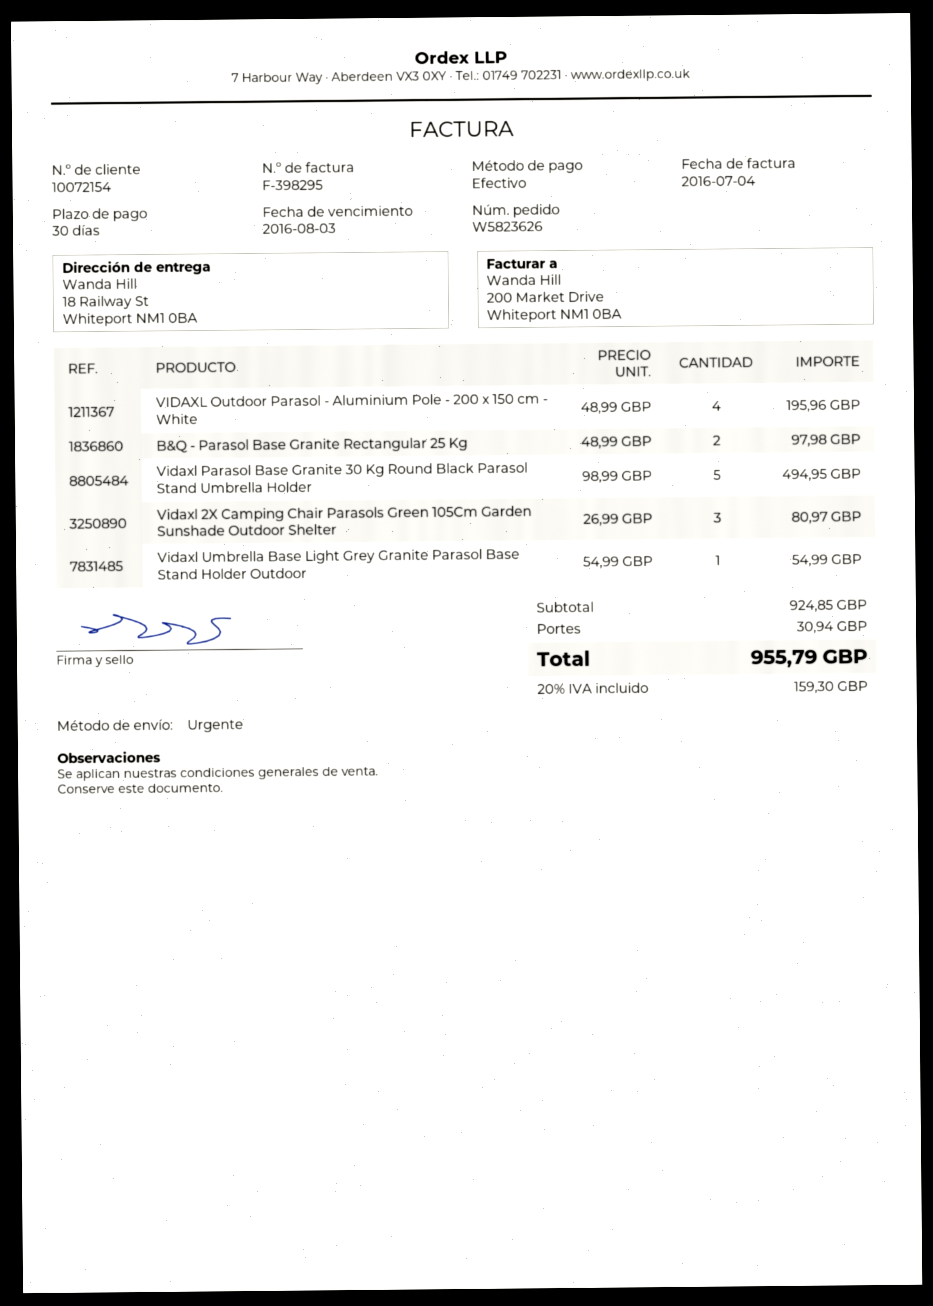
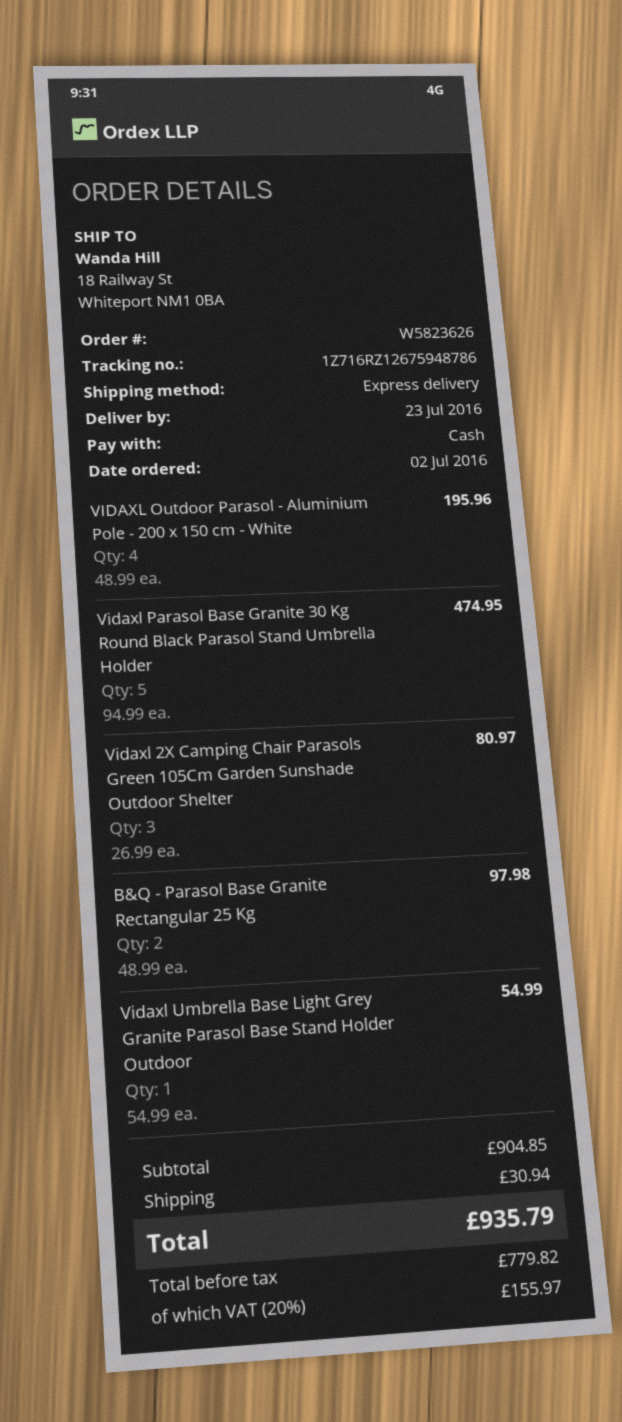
Vidaxl Parasol Base Granite 30 Kg Round Black Parasol Stand Umbrella Holder: 5 x 98.99 = 494.95 -> 5 x 94.99 = 474.95
subtotal: 924.85 -> 904.85
tax: 20% = 159.30 -> 20% = 155.97
total: 955.79 -> 935.79

